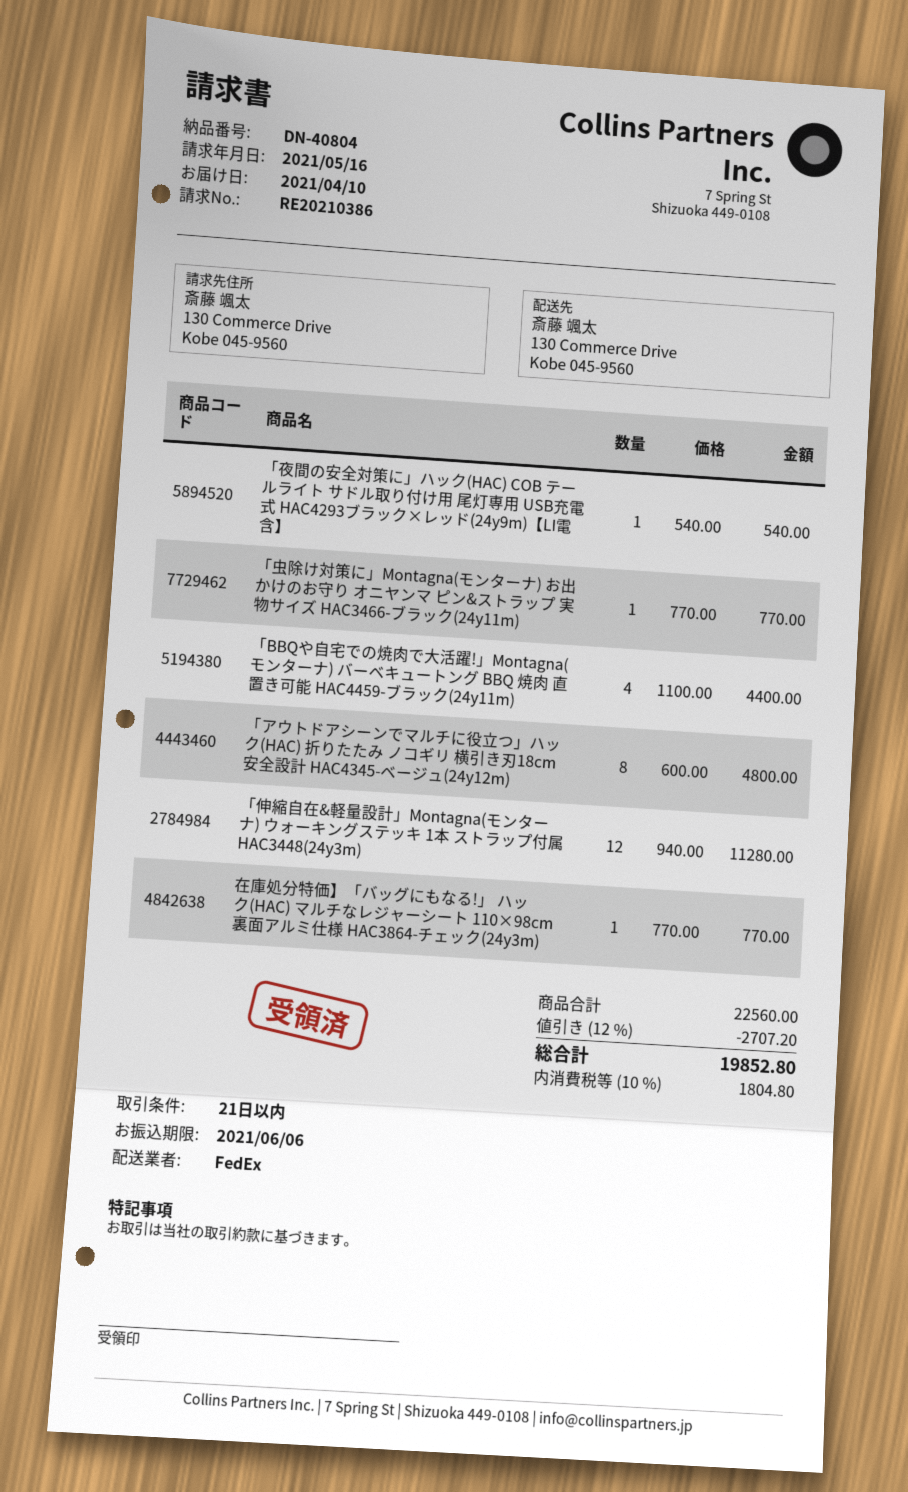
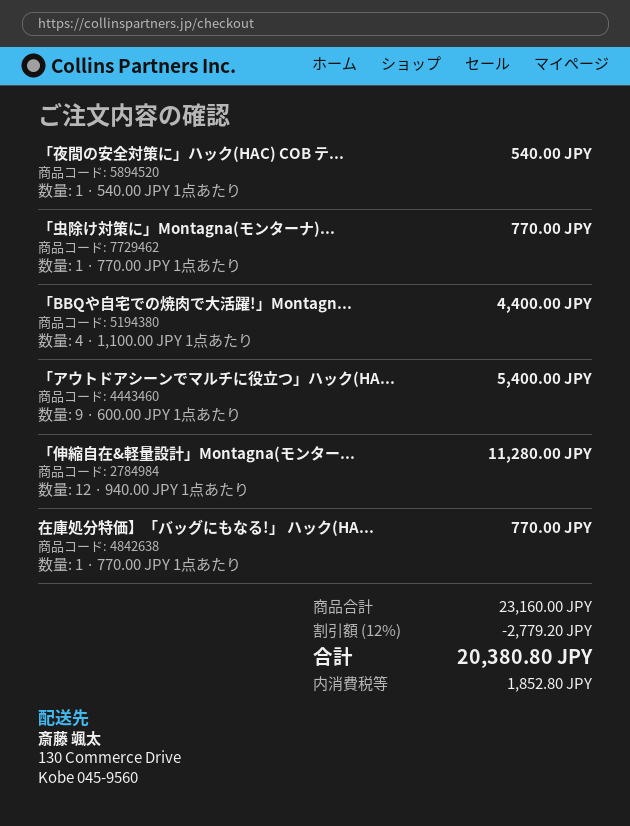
「アウトドアシーンでマルチに役立つ」ハック(HAC) 折りたたみ ノコギリ 横引き刃18cm 安全設計 HAC4345-ベージュ(24y12m): 8 x 600.00 = 4800.00 -> 9 x 600.00 = 5400.00
subtotal: 22560.00 -> 23160.00
discount: 12% = 2707.20 -> 12% = 2779.20
tax: 1804.80 -> 1852.80
total: 19852.80 -> 20380.80

